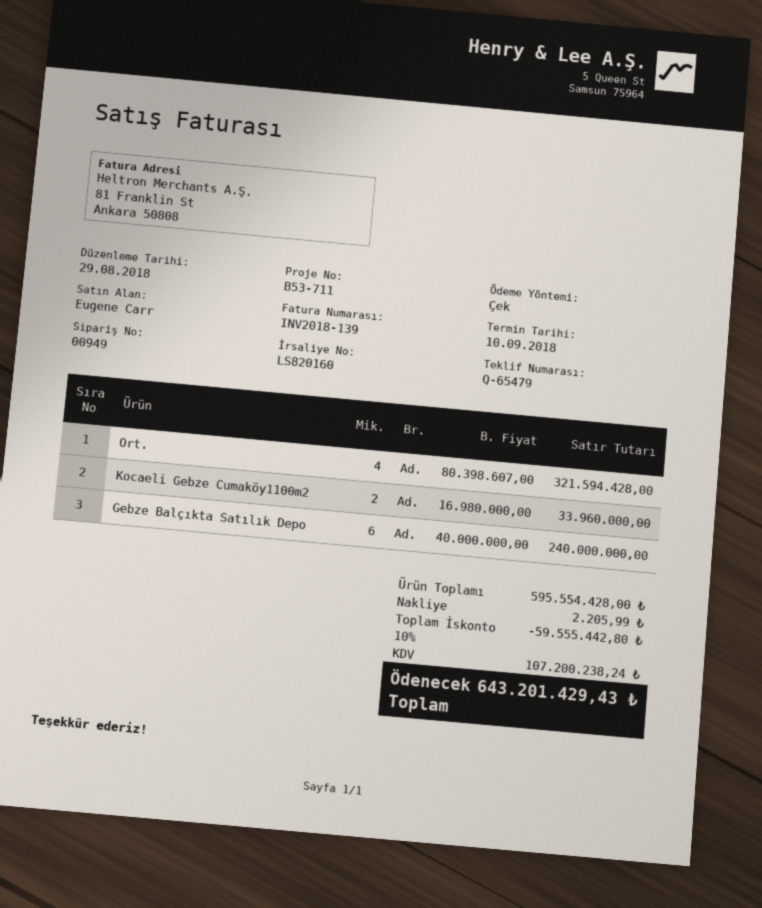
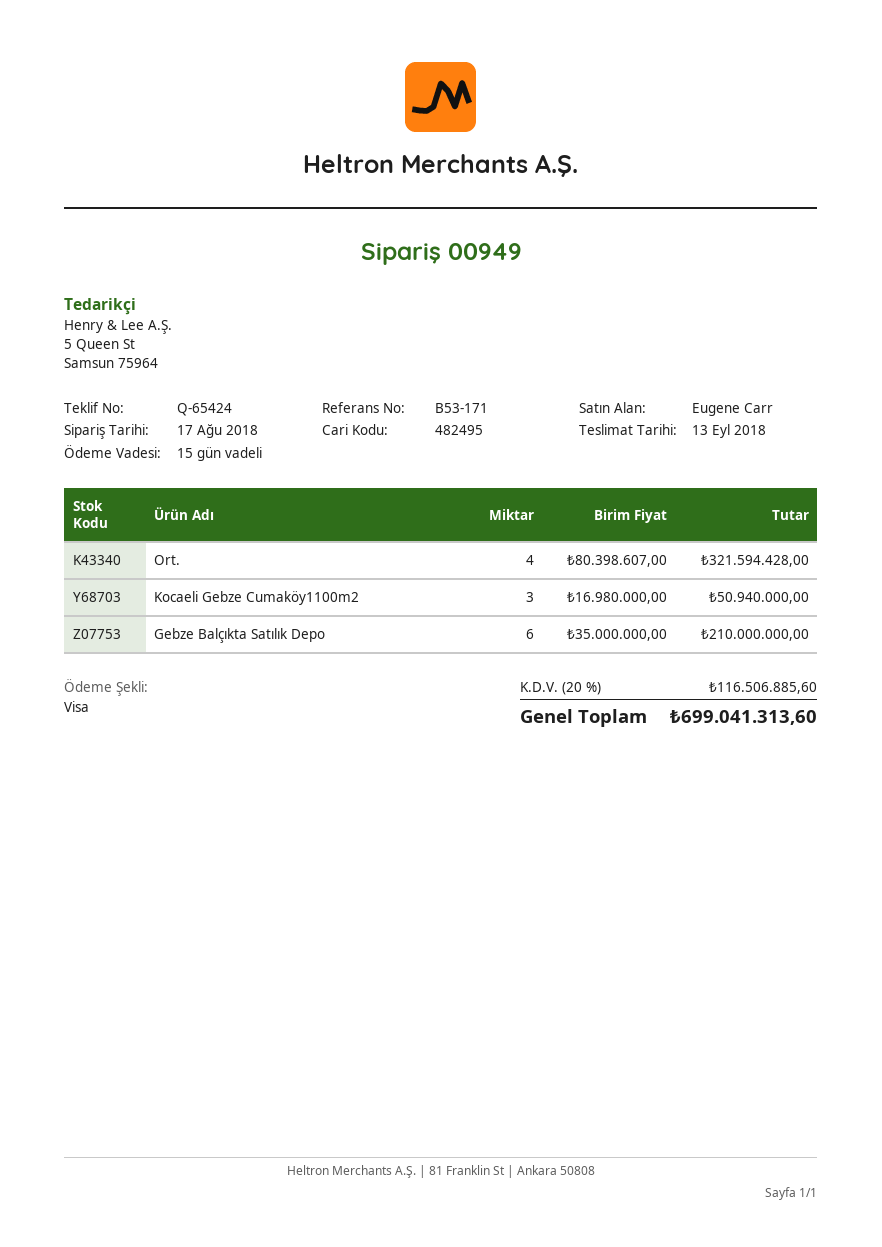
quote number: Q-65479 -> Q-65424
delivery date: 2018-09-10 -> 2018-09-13
reference: B53-711 -> B53-171
payment method: cheque -> Visa
Kocaeli Gebze Cumaköy1100m2: 2 x 16980000.00 = 33960000.00 -> 3 x 16980000.00 = 50940000.00
Gebze Balçıkta Satılık Depo: 6 x 40000000.00 = 240000000.00 -> 6 x 35000000.00 = 210000000.00
discount: 10% = 59555442.80 -> none
shipping: 2205.99 -> none
tax: 107200238.24 -> 116506885.60
total: 643201429.43 -> 699041313.60

